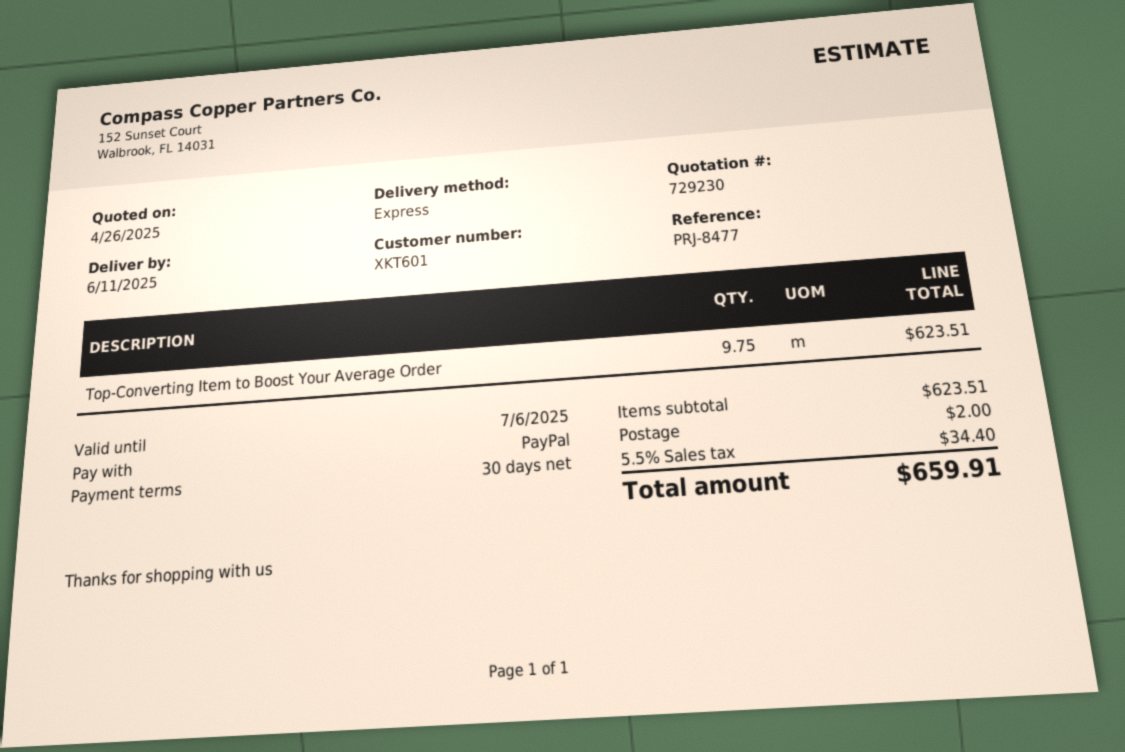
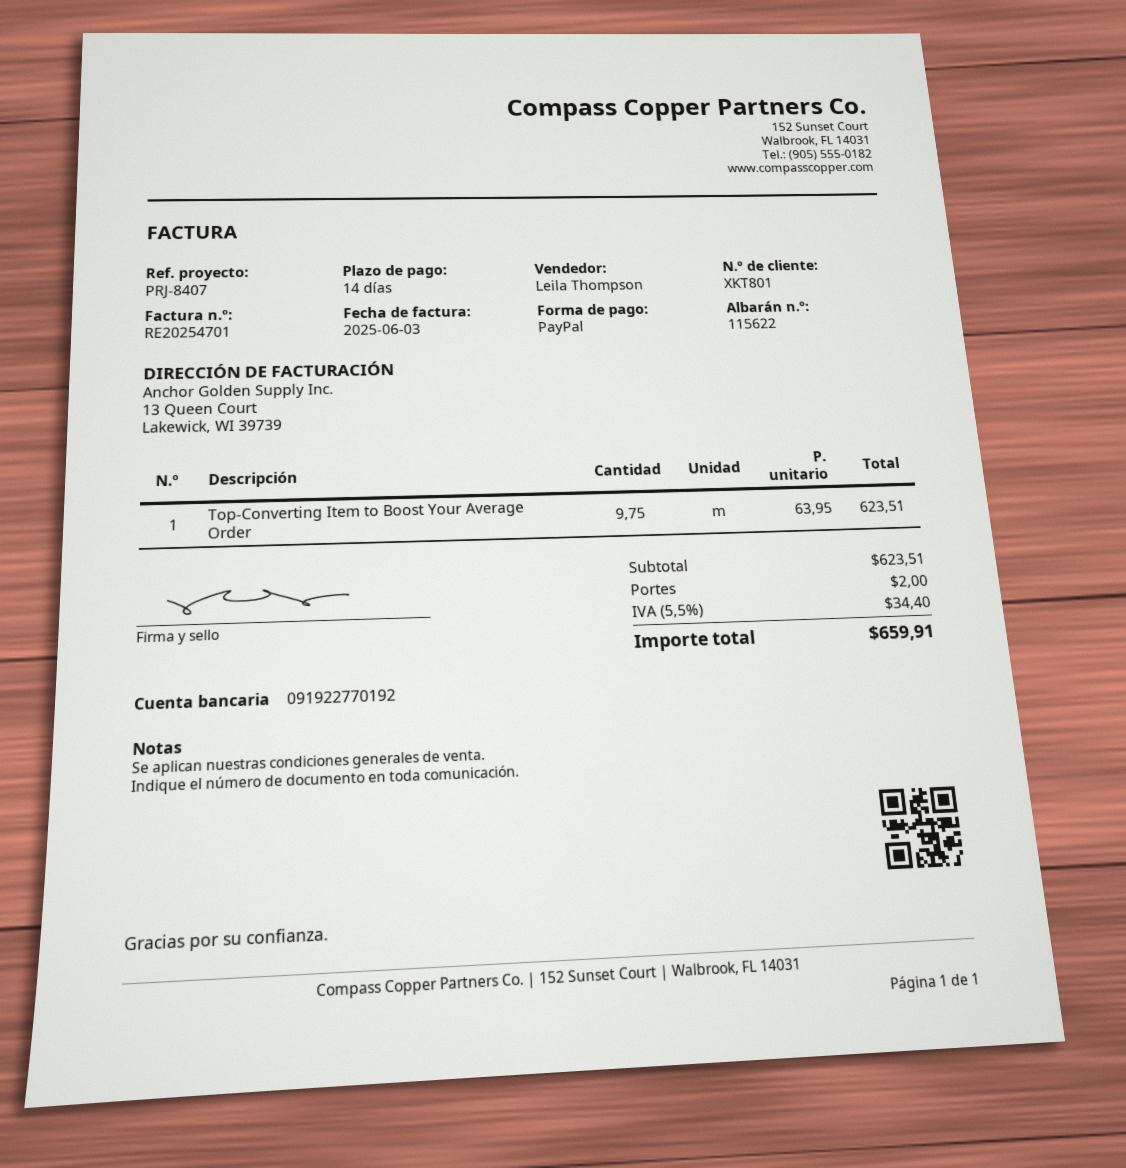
payment terms: 30 days -> 14 days
customer number: XKT601 -> XKT801
reference: PRJ-8477 -> PRJ-8407

